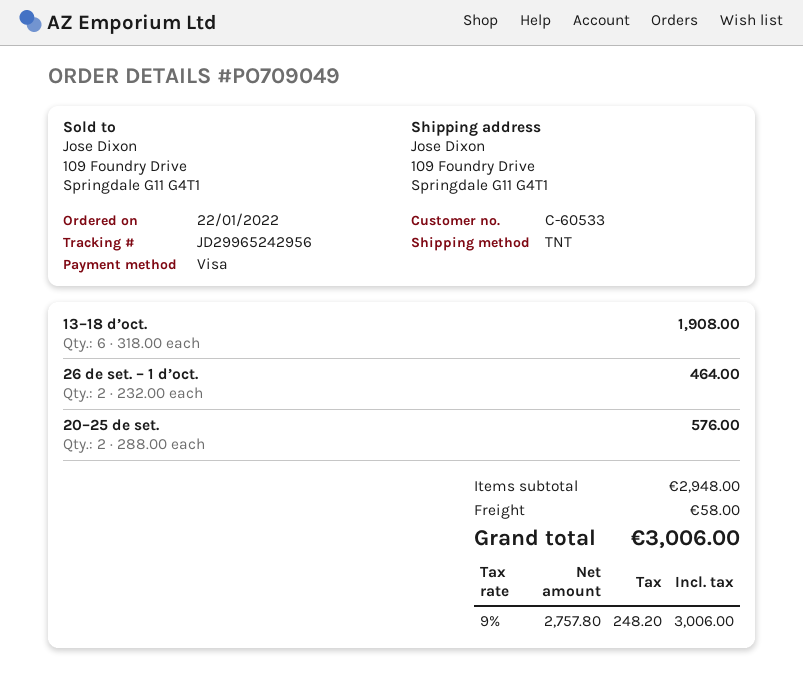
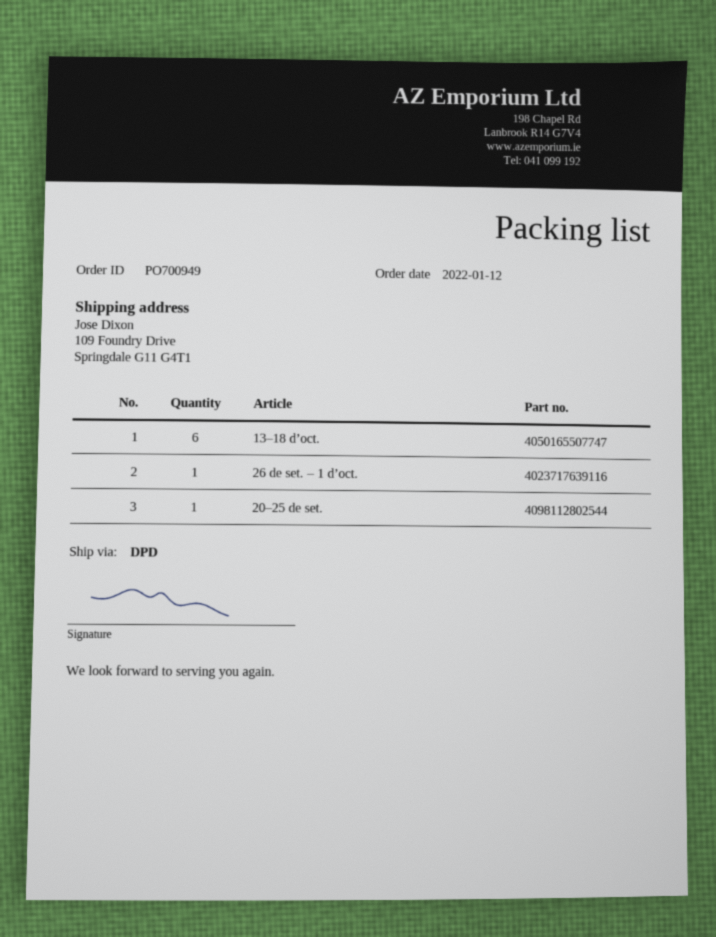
order number: PO709049 -> PO700949
order date: 2022-01-22 -> 2022-01-12
shipping method: TNT -> DPD
26 de set. – 1 d’oct.: 2 -> 1
20–25 de set.: 2 -> 1

